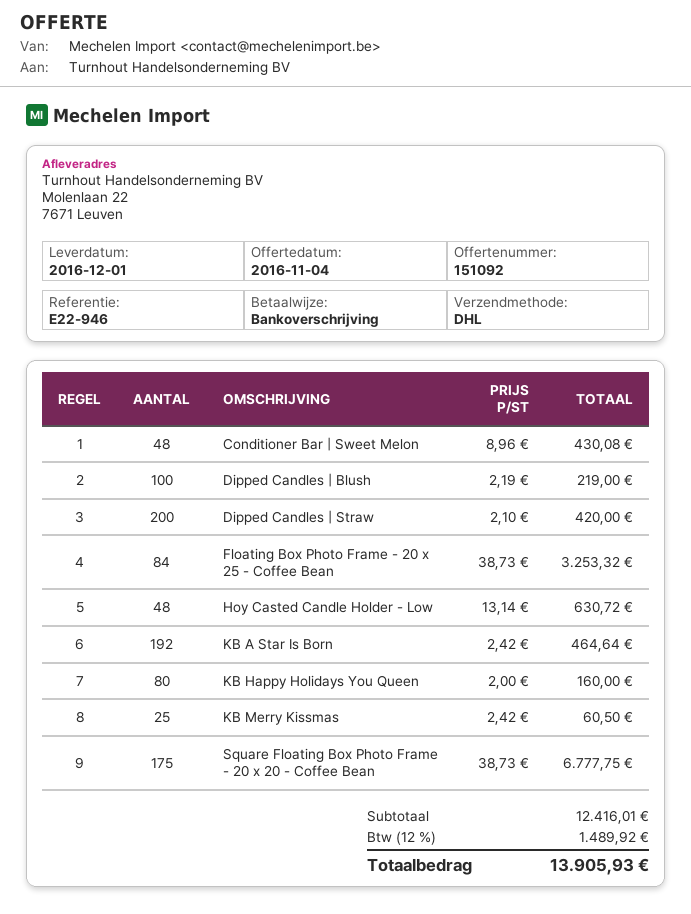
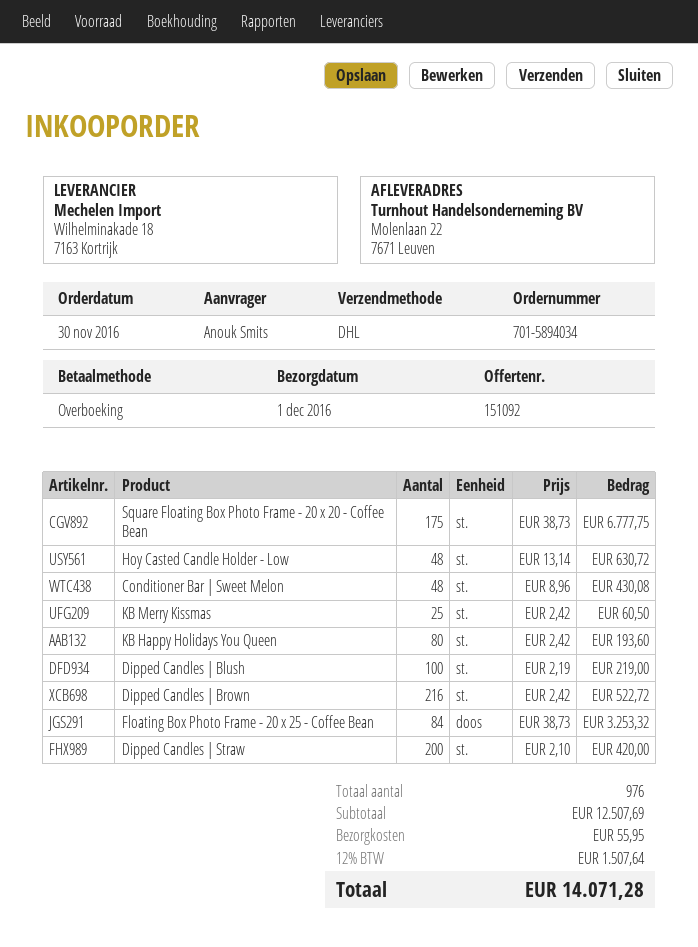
KB A Star Is Born: 192 x 2.42 = 464.64 -> none
KB Happy Holidays You Queen: 80 x 2.00 = 160.00 -> 80 x 2.42 = 193.60
Dipped Candles | Brown: none -> 216 x 2.42 = 522.72
subtotal: 12416.01 -> 12507.69
shipping: none -> 55.95
tax: 12% = 1489.92 -> 12% = 1507.64
total: 13905.93 -> 14071.28

